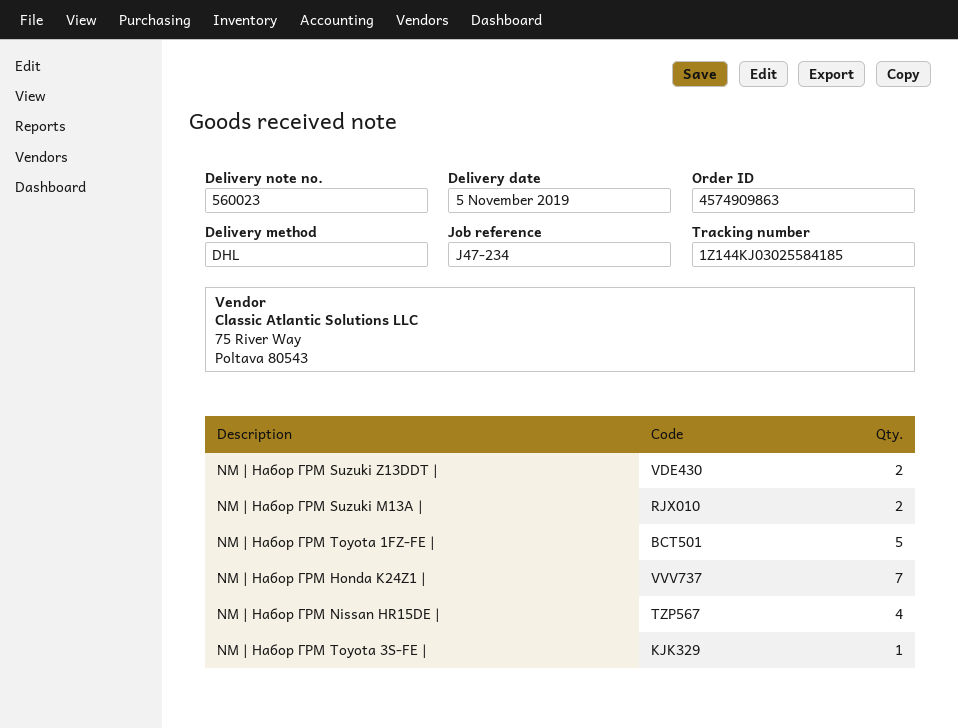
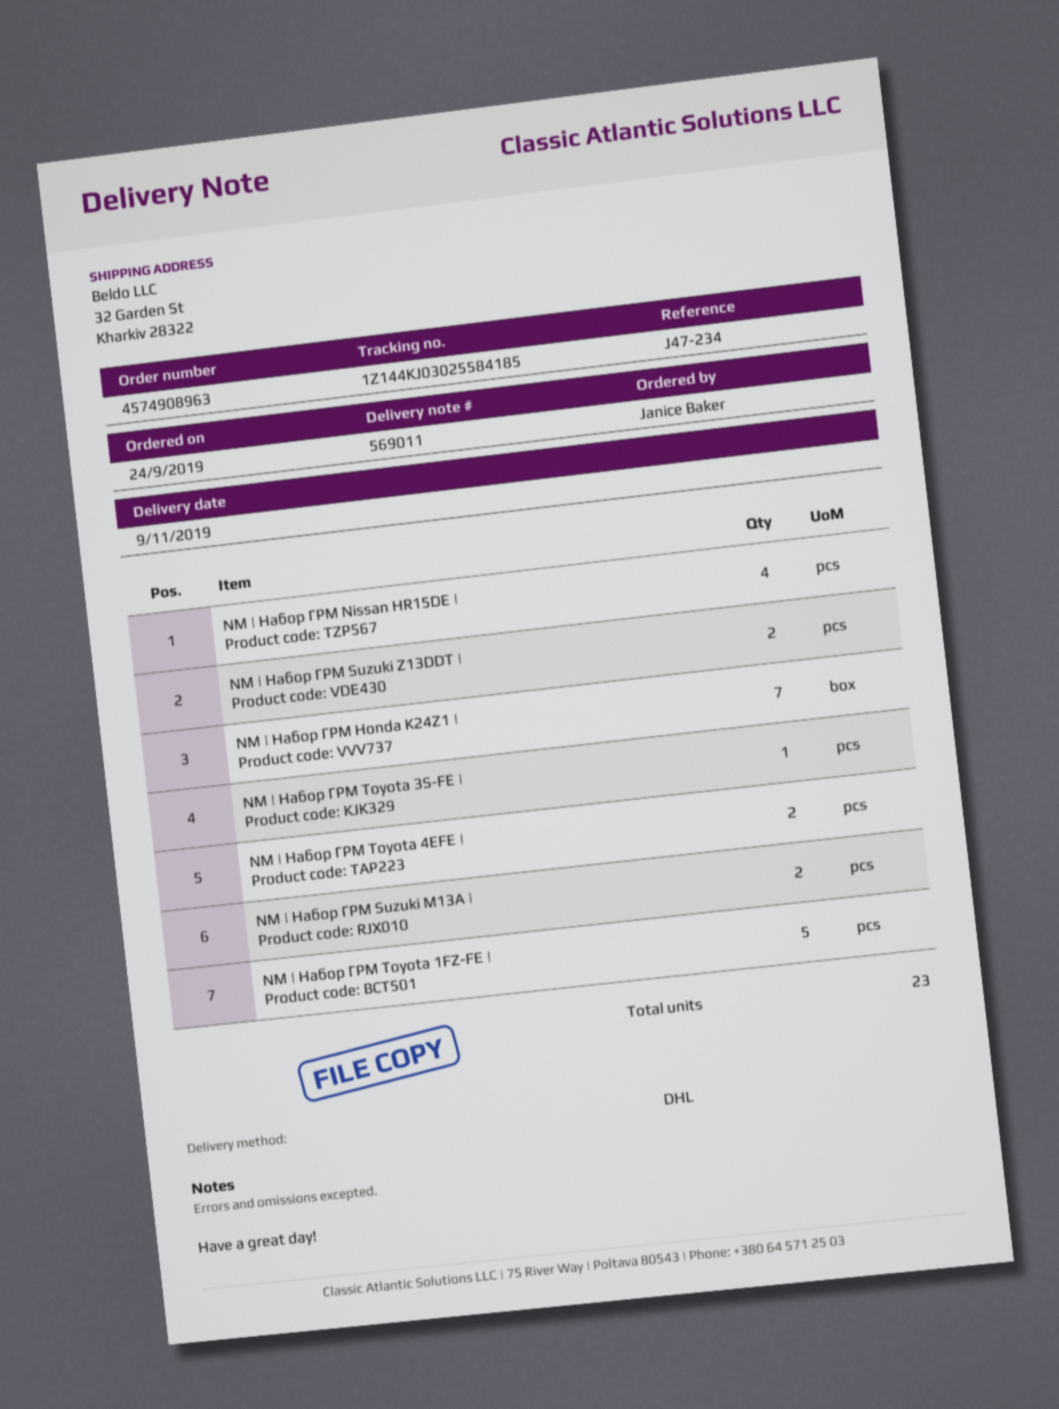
order number: 4574909863 -> 4574908963
delivery note number: 560023 -> 569011
delivery date: 2019-11-05 -> 2019-11-09
NM | Набор ГРМ Toyota 4EFE |: none -> 2

